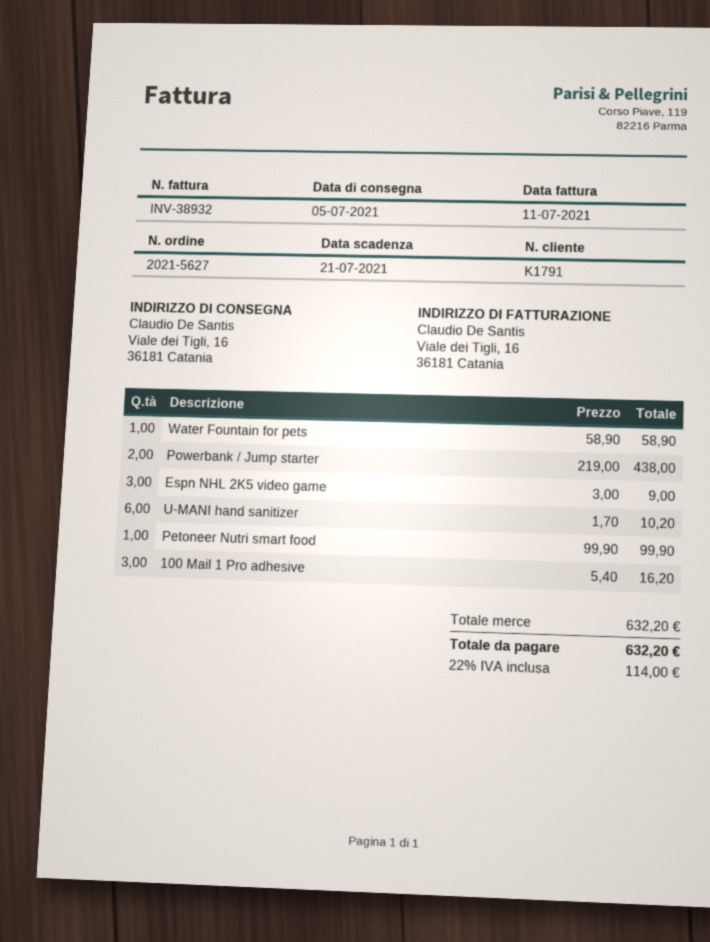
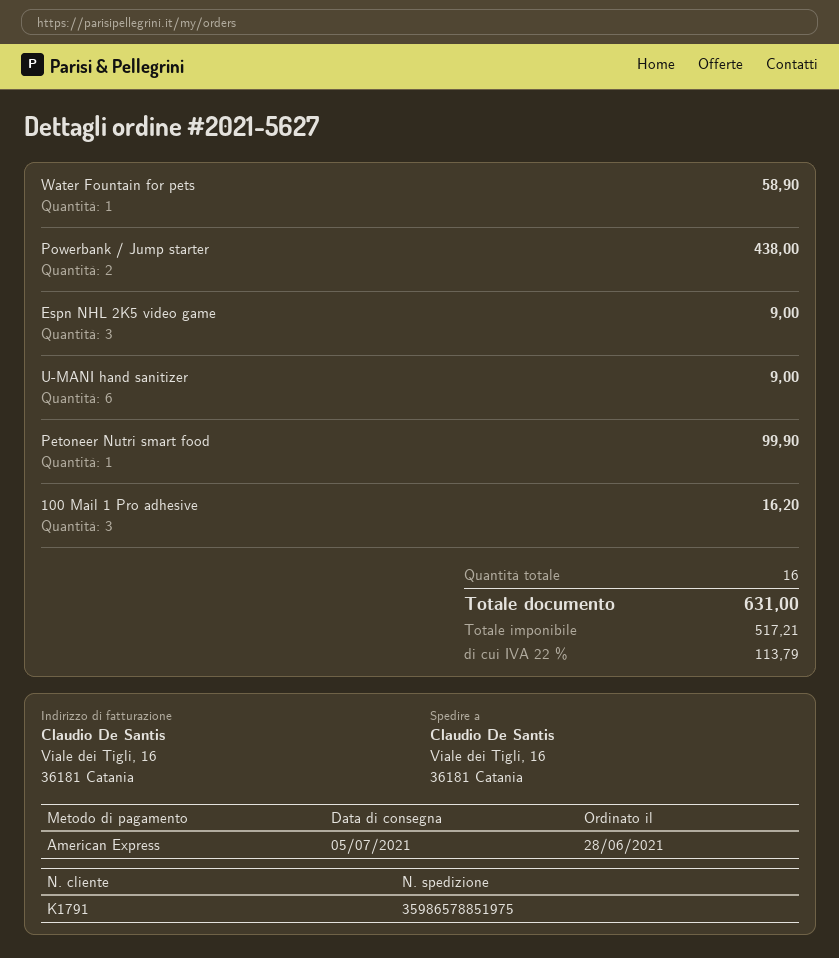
U-MANI hand sanitizer: 6 for 10.20 -> 6 for 9.00
tax: 22% = 114.00 -> 22% = 113.79
total: 632.20 -> 631.00

